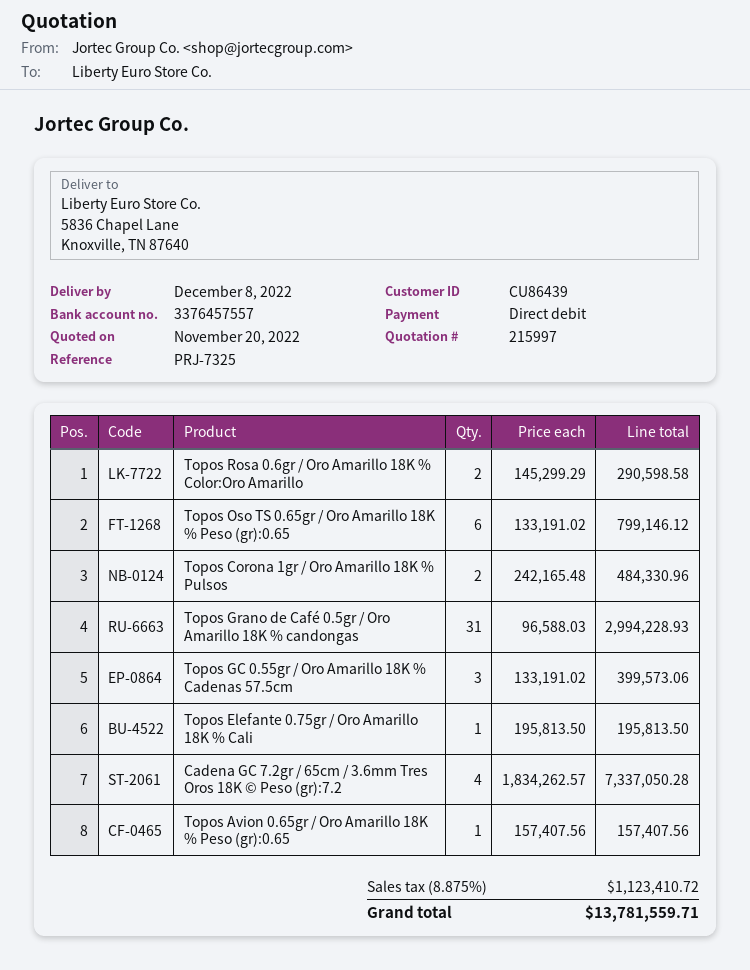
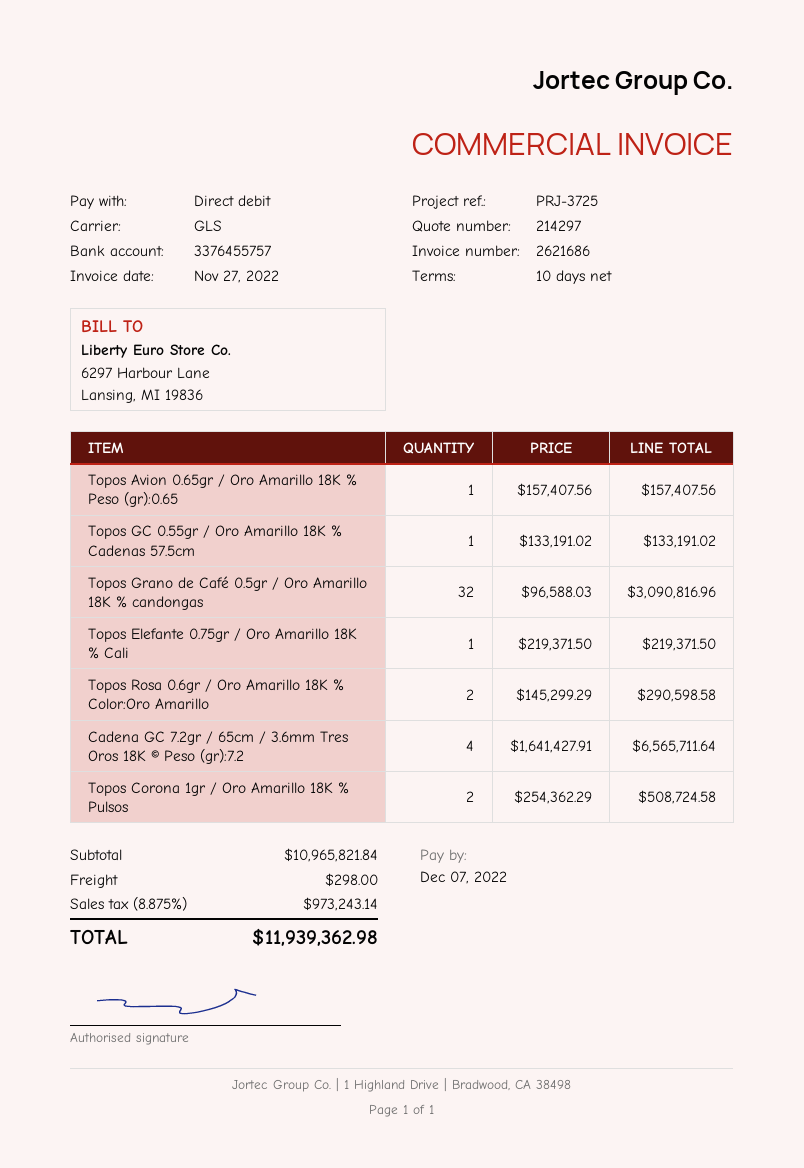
quote number: 215997 -> 214297
reference: PRJ-7325 -> PRJ-3725
bank account: 3376457557 -> 3376455757
Topos Oso TS 0.65gr / Oro Amarillo 18K % Peso (gr):0.65: 6 x 133191.02 = 799146.12 -> none
Topos Corona 1gr / Oro Amarillo 18K % Pulsos: 2 x 242165.48 = 484330.96 -> 2 x 254362.29 = 508724.58
Topos Grano de Café 0.5gr / Oro Amarillo 18K % candongas: 31 x 96588.03 = 2994228.93 -> 32 x 96588.03 = 3090816.96
Topos GC 0.55gr / Oro Amarillo 18K % Cadenas 57.5cm: 3 x 133191.02 = 399573.06 -> 1 x 133191.02 = 133191.02
Topos Elefante 0.75gr / Oro Amarillo 18K % Cali: 1 x 195813.50 = 195813.50 -> 1 x 219371.50 = 219371.50
Cadena GC 7.2gr / 65cm / 3.6mm Tres Oros 18K © Peso (gr):7.2: 4 x 1834262.57 = 7337050.28 -> 4 x 1641427.91 = 6565711.64
shipping: none -> 298.00
tax: 8.875% = 1123410.72 -> 8.875% = 973243.14
total: 13781559.71 -> 11939362.98

